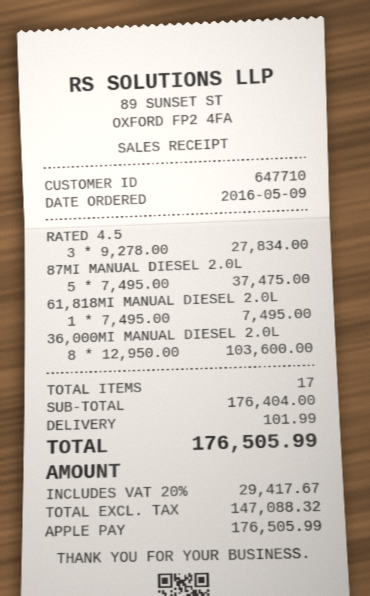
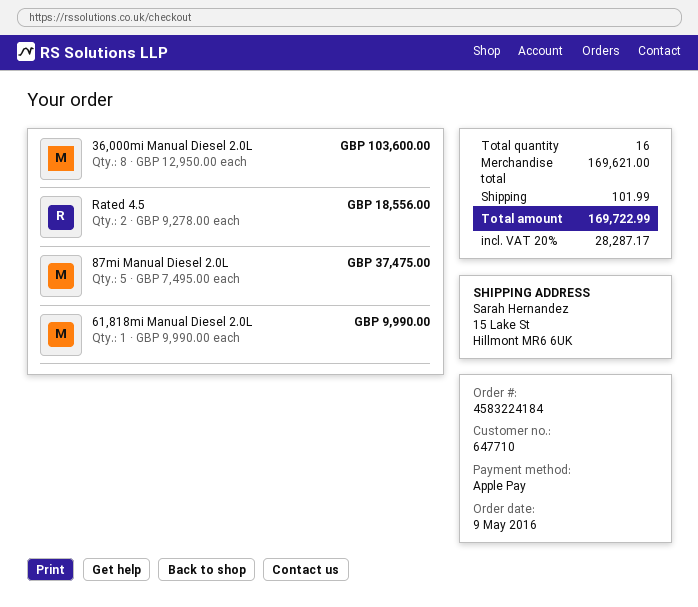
RATED 4.5: 3 x 9278.00 = 27834.00 -> 2 x 9278.00 = 18556.00
61,818MI MANUAL DIESEL 2.0L: 1 x 7495.00 = 7495.00 -> 1 x 9990.00 = 9990.00
total quantity: 17 -> 16
subtotal: 176404.00 -> 169621.00
tax: 20% = 29417.67 -> 20% = 28287.17
total: 176505.99 -> 169722.99

